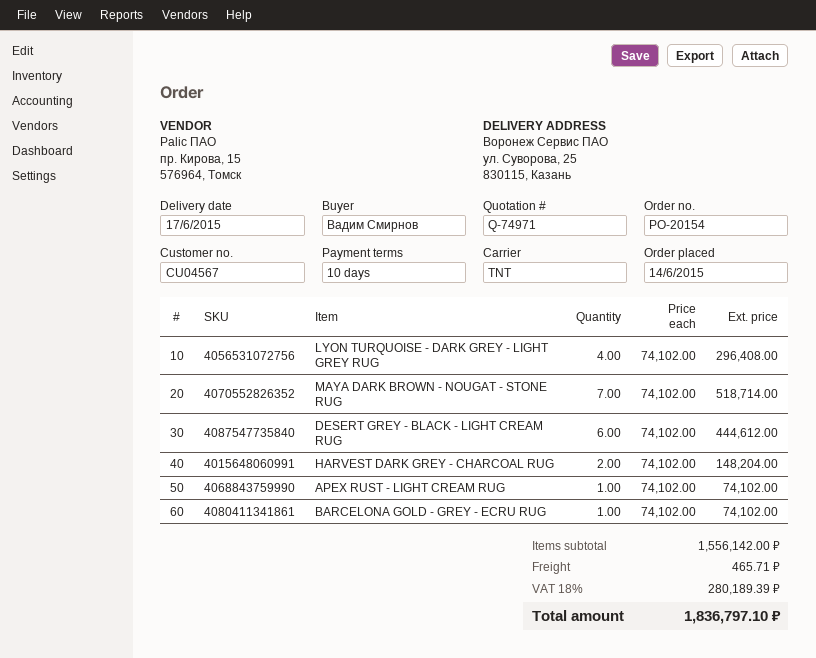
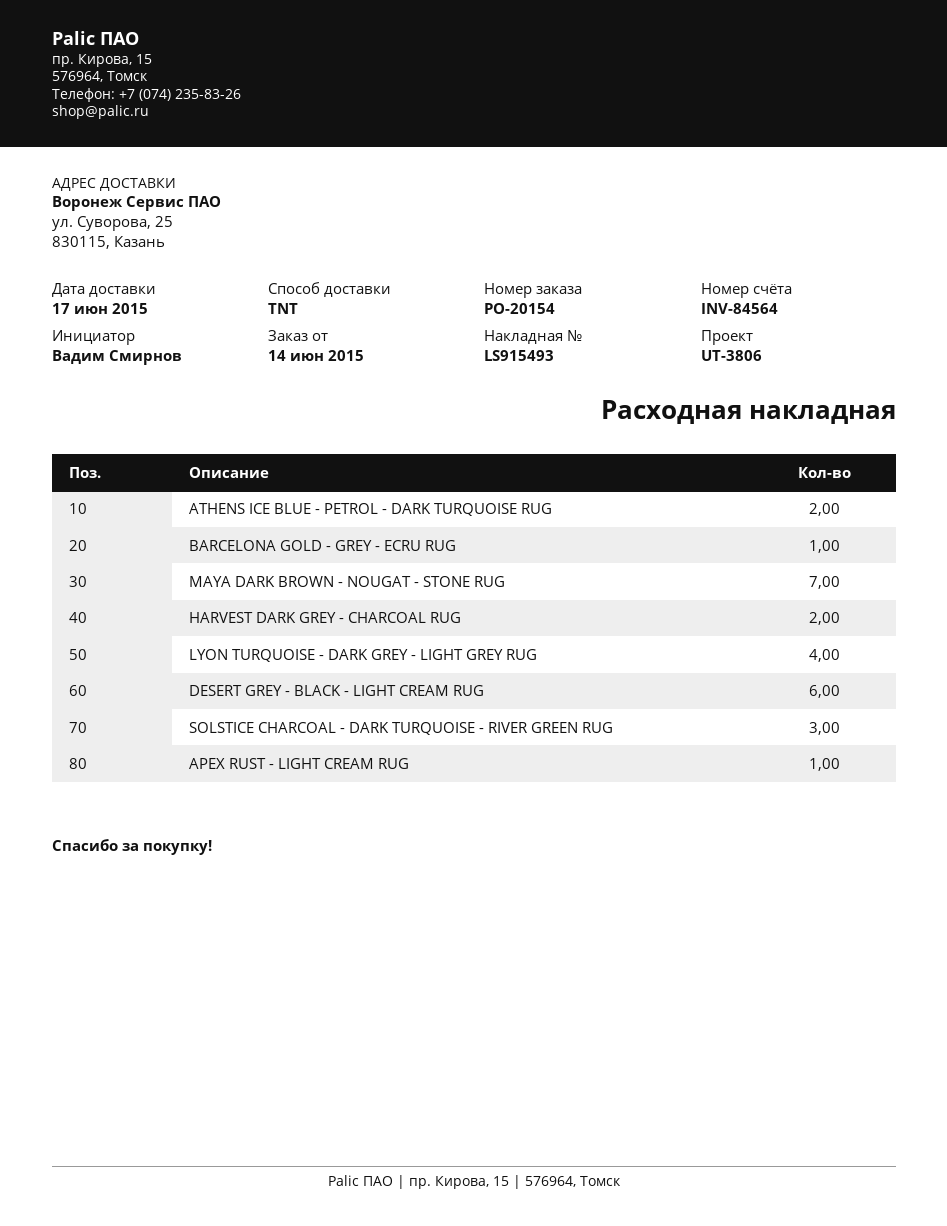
ATHENS ICE BLUE - PETROL - DARK TURQUOISE RUG: none -> 2
SOLSTICE CHARCOAL - DARK TURQUOISE - RIVER GREEN RUG: none -> 3

